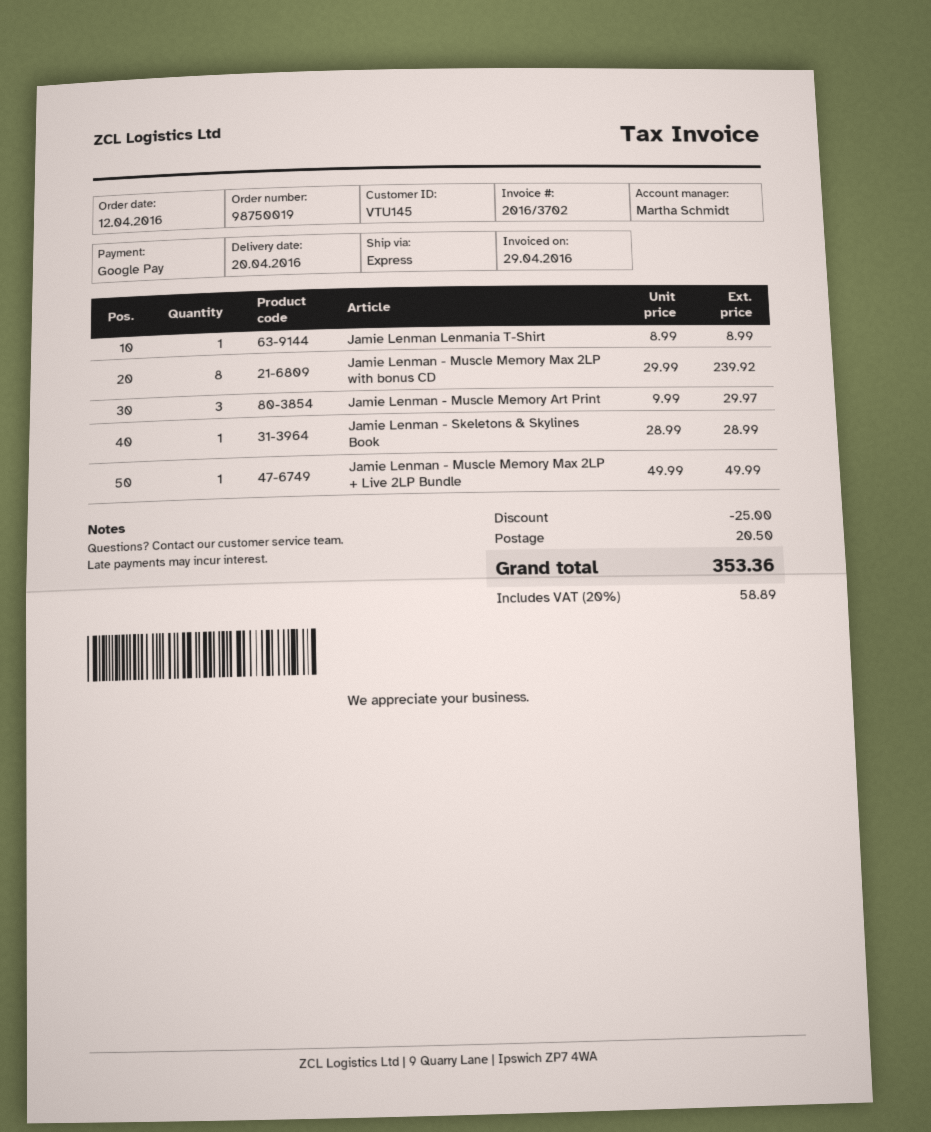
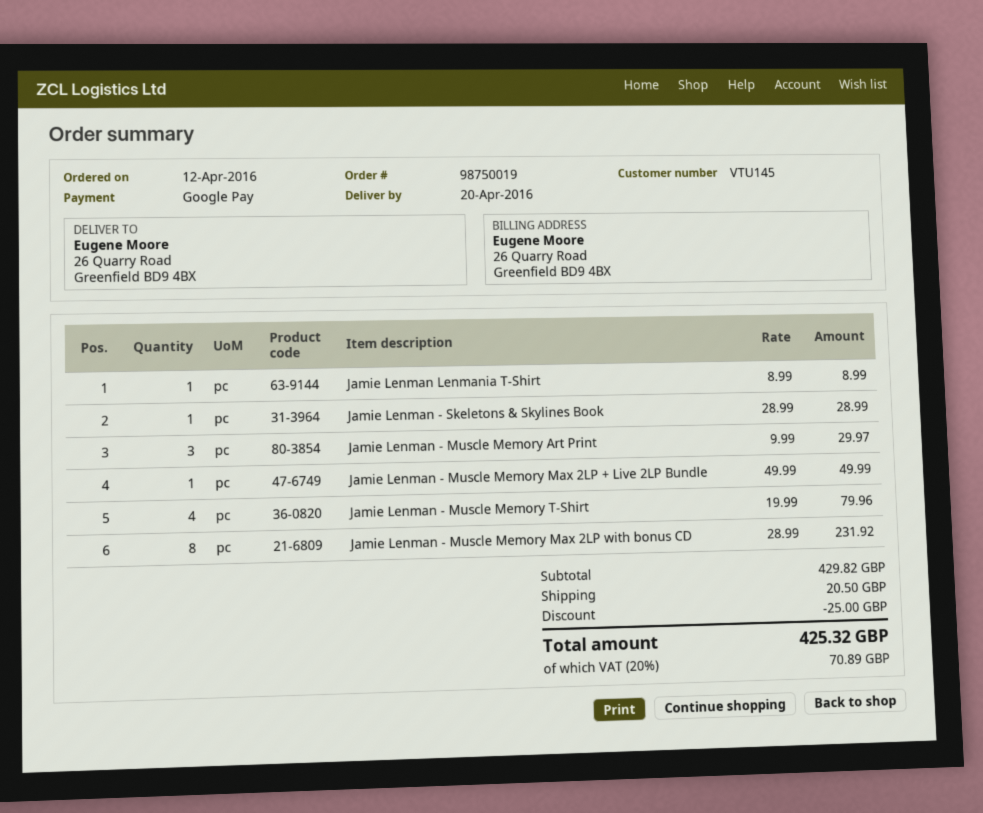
Jamie Lenman - Muscle Memory Max 2LP with bonus CD: 8 x 29.99 = 239.92 -> 8 x 28.99 = 231.92
Jamie Lenman - Muscle Memory T-Shirt: none -> 4 x 19.99 = 79.96
tax: 20% = 58.89 -> 20% = 70.89
total: 353.36 -> 425.32

